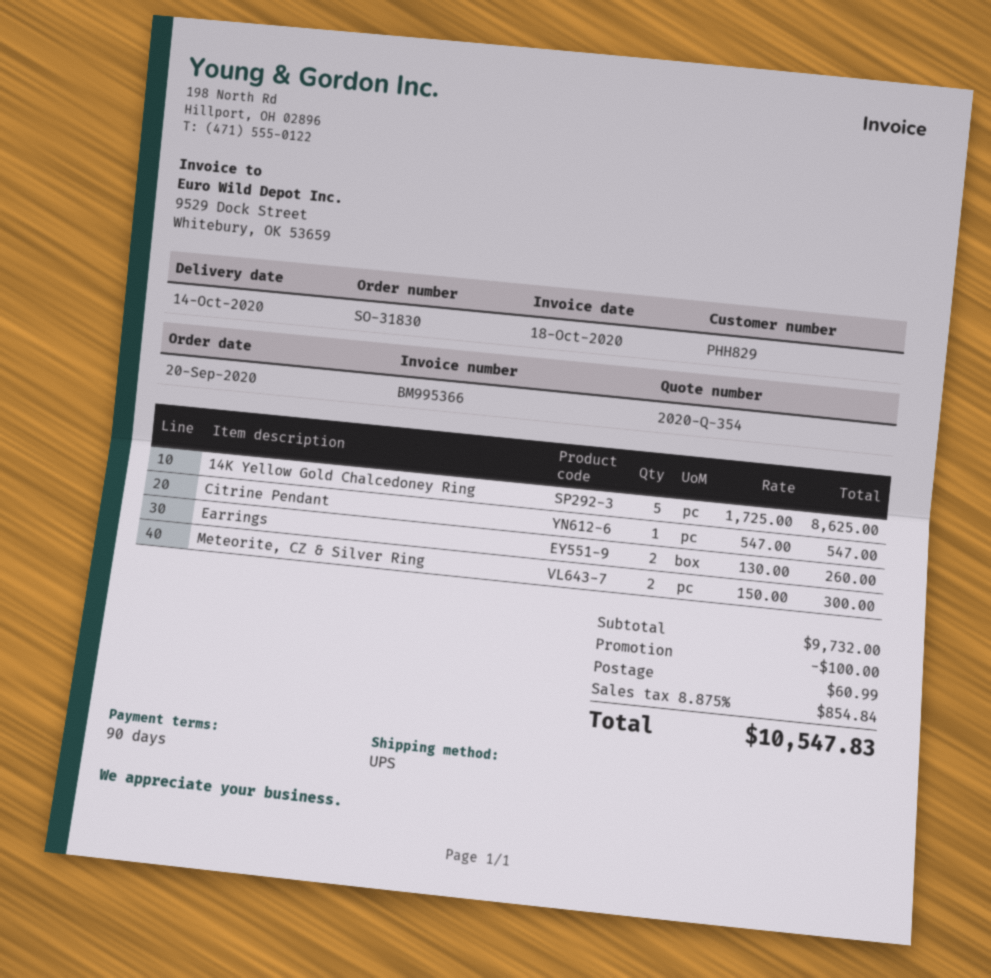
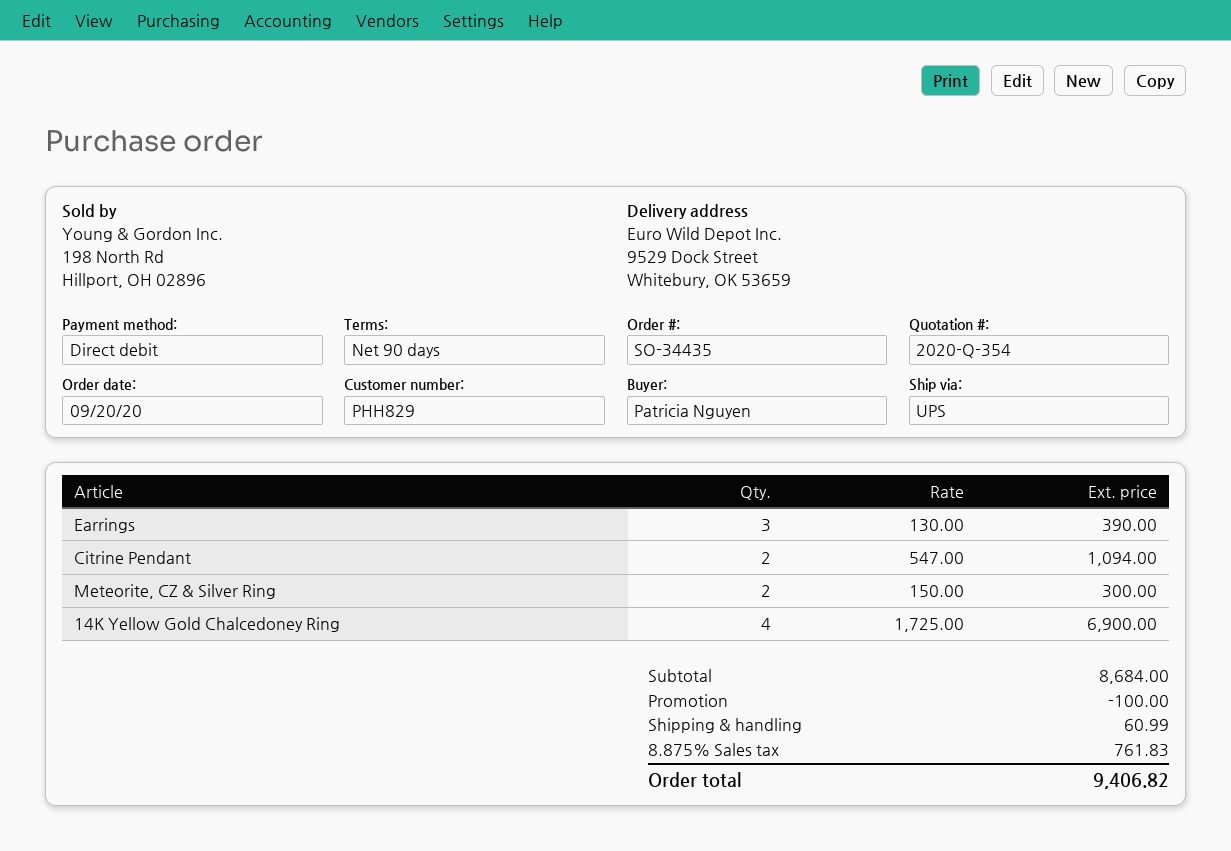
order number: SO-31830 -> SO-34435
14K Yellow Gold Chalcedoney Ring: 5 x 1725.00 = 8625.00 -> 4 x 1725.00 = 6900.00
Citrine Pendant: 1 x 547.00 = 547.00 -> 2 x 547.00 = 1094.00
Earrings: 2 x 130.00 = 260.00 -> 3 x 130.00 = 390.00
subtotal: 9732.00 -> 8684.00
tax: 8.875% = 854.84 -> 8.875% = 761.83
total: 10547.83 -> 9406.82

